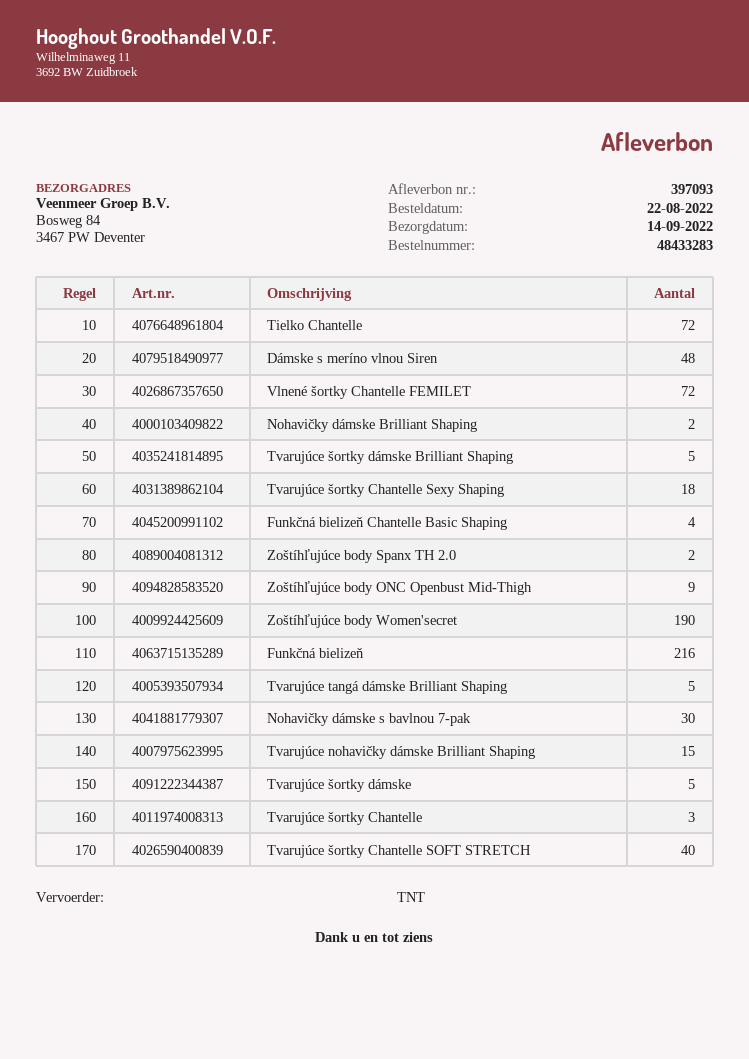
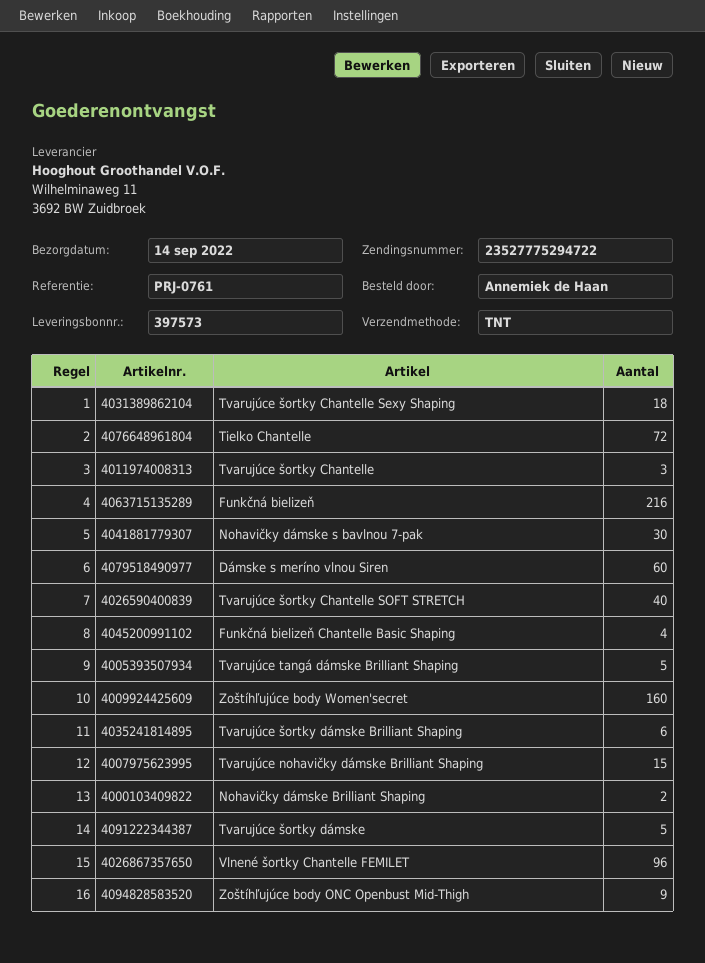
delivery note number: 397093 -> 397573
Dámske s meríno vlnou Siren: 48 -> 60
Vlnené šortky Chantelle FEMILET: 72 -> 96
Tvarujúce šortky dámske Brilliant Shaping: 5 -> 6
Zoštíhľujúce body Spanx TH 2.0: 2 -> none
Zoštíhľujúce body Women'secret: 190 -> 160

